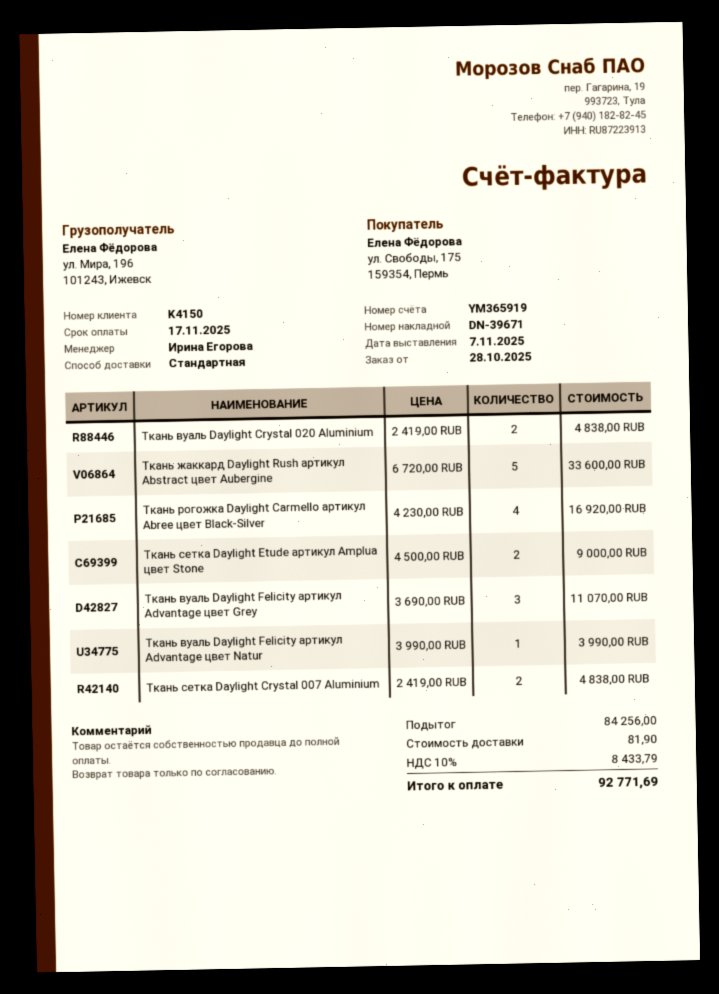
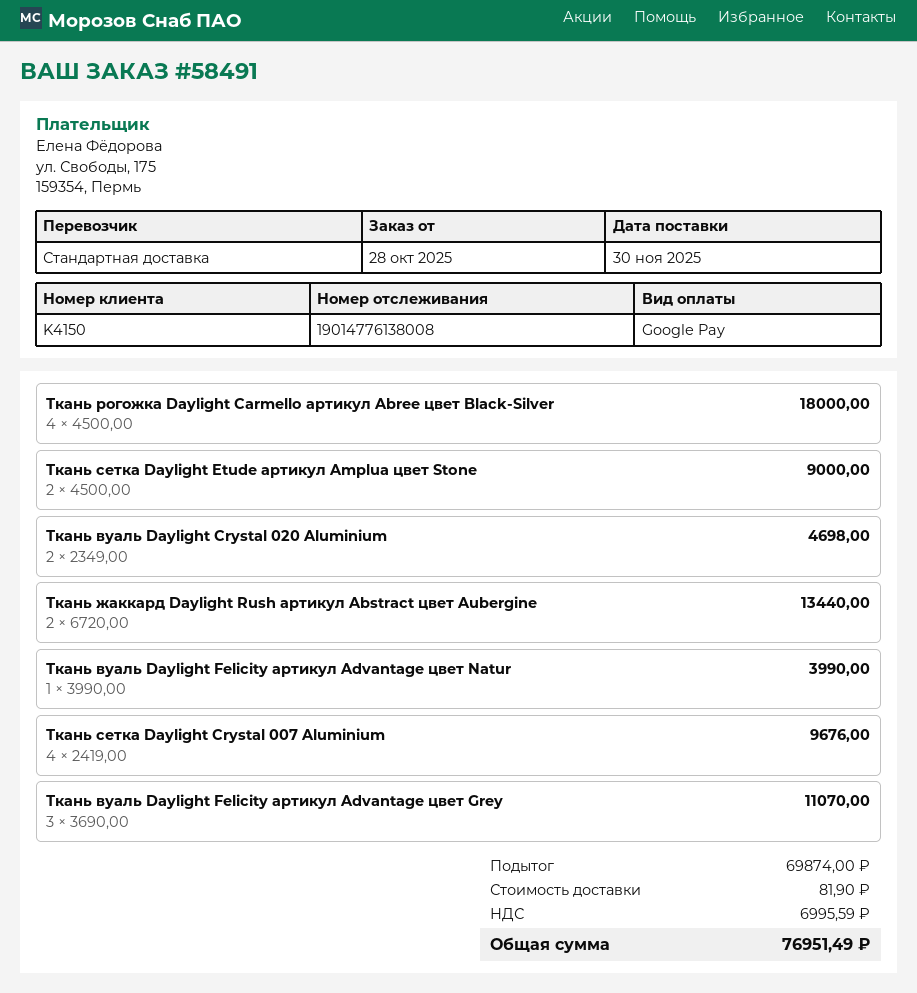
Ткань вуаль Daylight Crystal 020 Aluminium: 2 x 2419.00 = 4838.00 -> 2 x 2349.00 = 4698.00
Ткань жаккард Daylight Rush артикул Abstract цвет Aubergine: 5 x 6720.00 = 33600.00 -> 2 x 6720.00 = 13440.00
Ткань рогожка Daylight Carmello артикул Abree цвет Black-Silver: 4 x 4230.00 = 16920.00 -> 4 x 4500.00 = 18000.00
Ткань сетка Daylight Crystal 007 Aluminium: 2 x 2419.00 = 4838.00 -> 4 x 2419.00 = 9676.00
subtotal: 84256.00 -> 69874.00
tax: 8433.79 -> 6995.59
total: 92771.69 -> 76951.49

